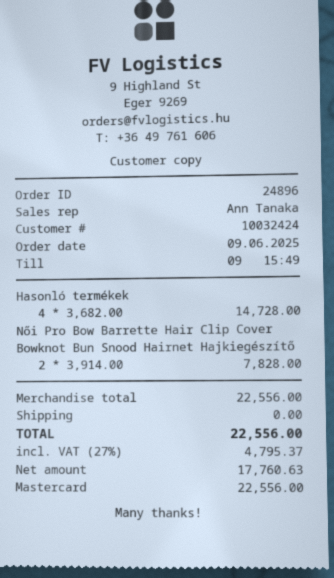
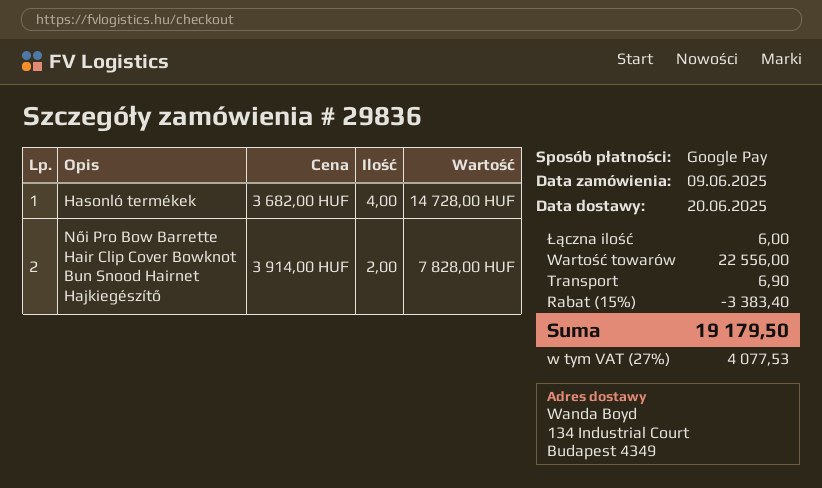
order number: 24896 -> 29836
payment method: Mastercard -> Google Pay
discount: none -> 15% = 3383.40
shipping: 0.00 -> 6.90
tax: 27% = 4795.37 -> 27% = 4077.53
total: 22556.00 -> 19179.50

